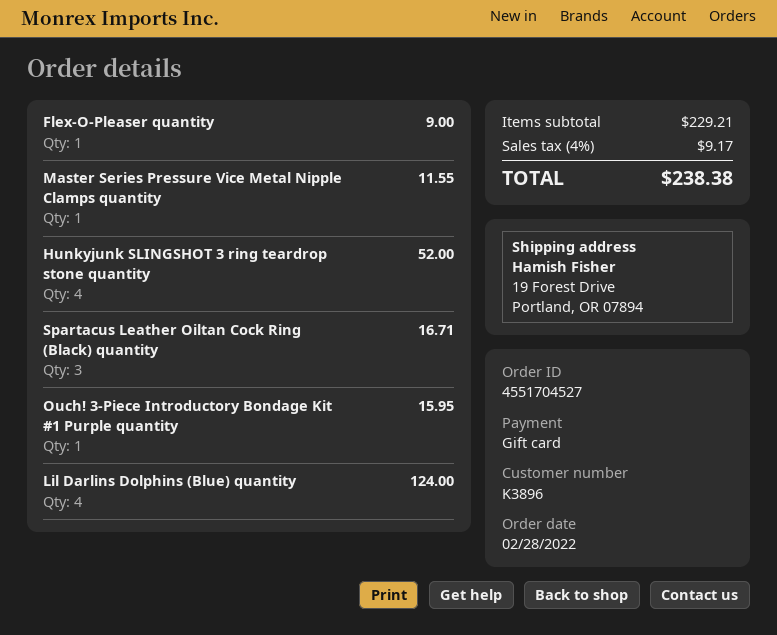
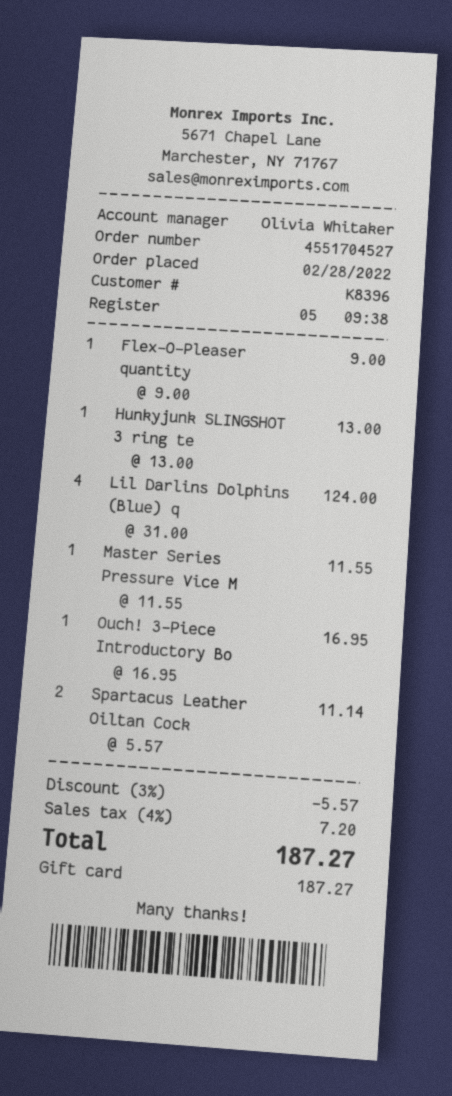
customer number: K3896 -> K8396
Hunkyjunk SLINGSHOT 3 ring teardrop stone quantity: 4 for 52.00 -> 1 for 13.00
Spartacus Leather Oiltan Cock Ring (Black) quantity: 3 for 16.71 -> 2 for 11.14
Ouch! 3-Piece Introductory Bondage Kit #1 Purple quantity: 1 for 15.95 -> 1 for 16.95
discount: none -> 3% = 5.57
tax: 4% = 9.17 -> 4% = 7.20
total: 238.38 -> 187.27

